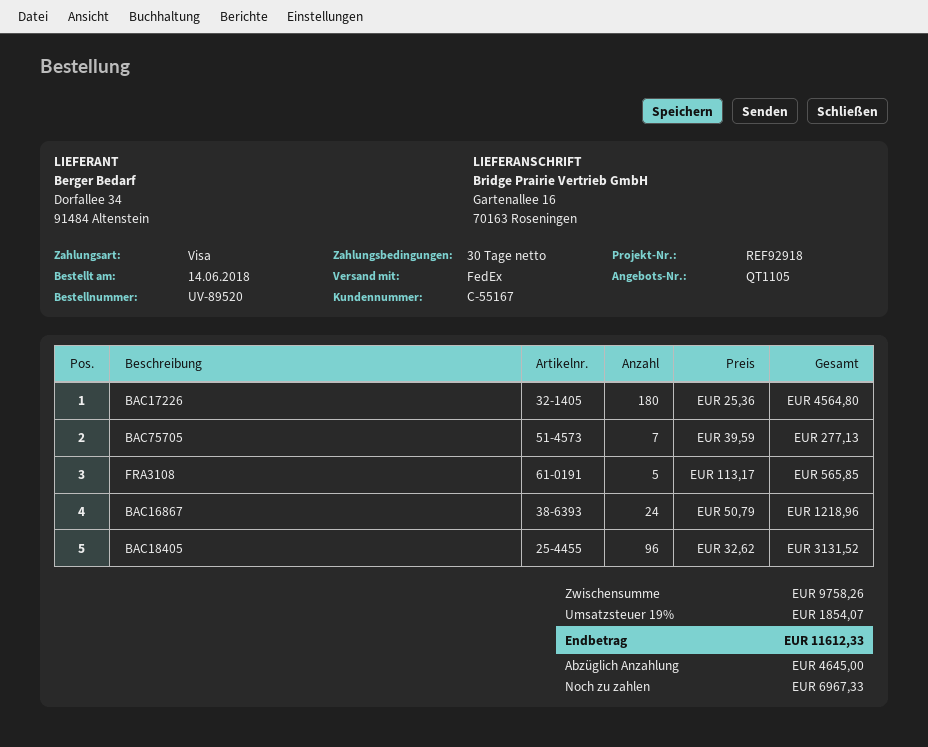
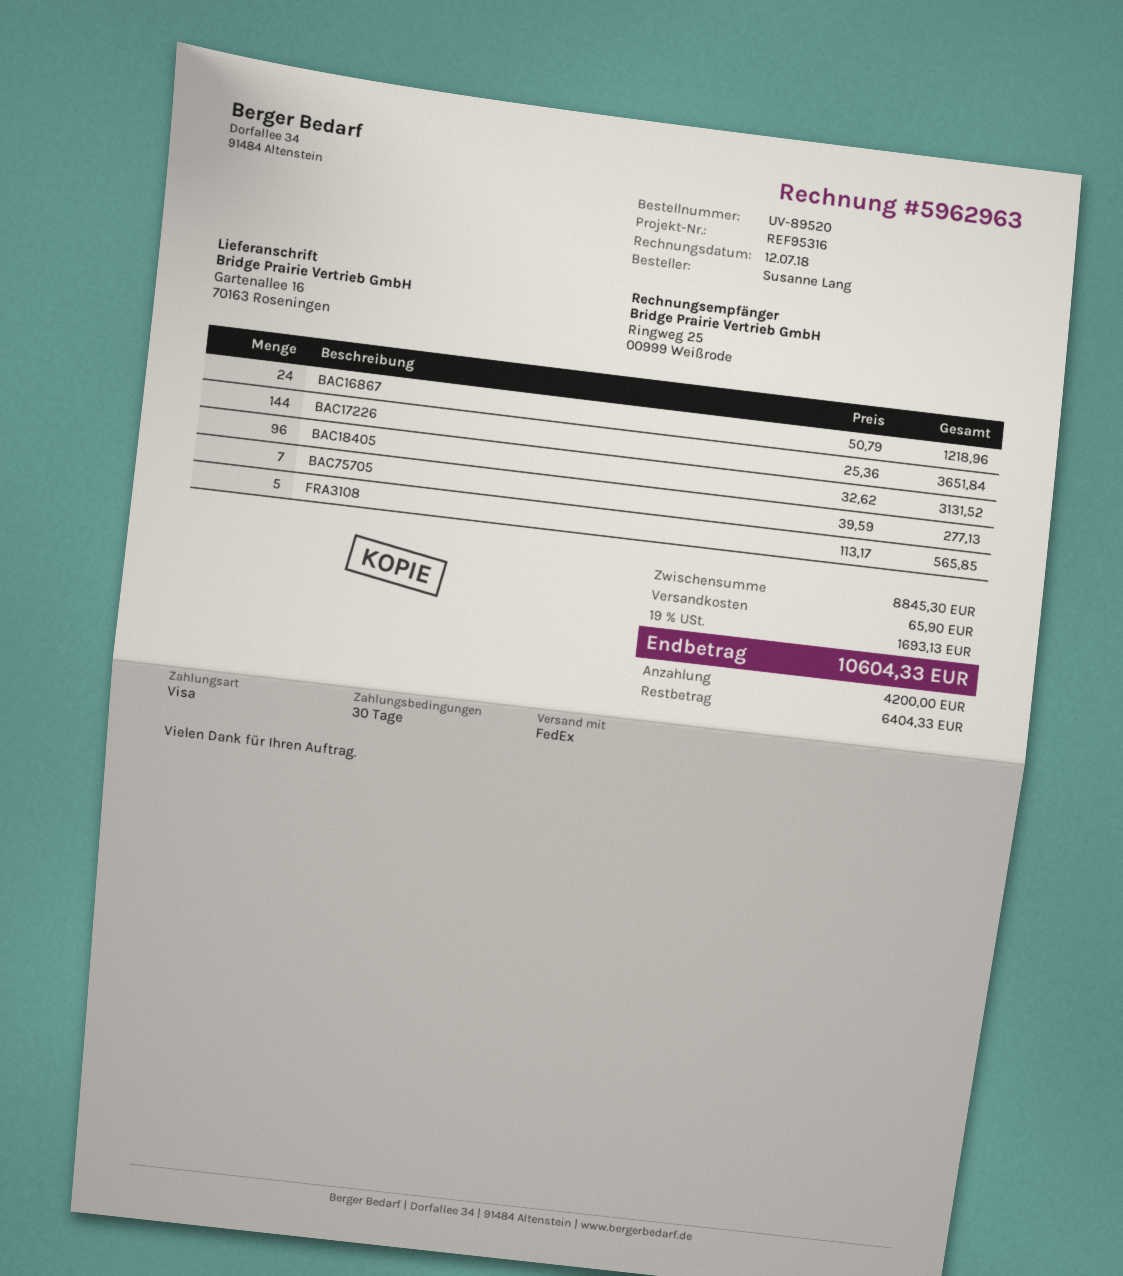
reference: REF92918 -> REF95316
BAC17226: 180 x 25.36 = 4564.80 -> 144 x 25.36 = 3651.84
subtotal: 9758.26 -> 8845.30
shipping: none -> 65.90
tax: 19% = 1854.07 -> 19% = 1693.13
total: 11612.33 -> 10604.33
deposit: 4645.00 -> 4200.00
balance: 6967.33 -> 6404.33

